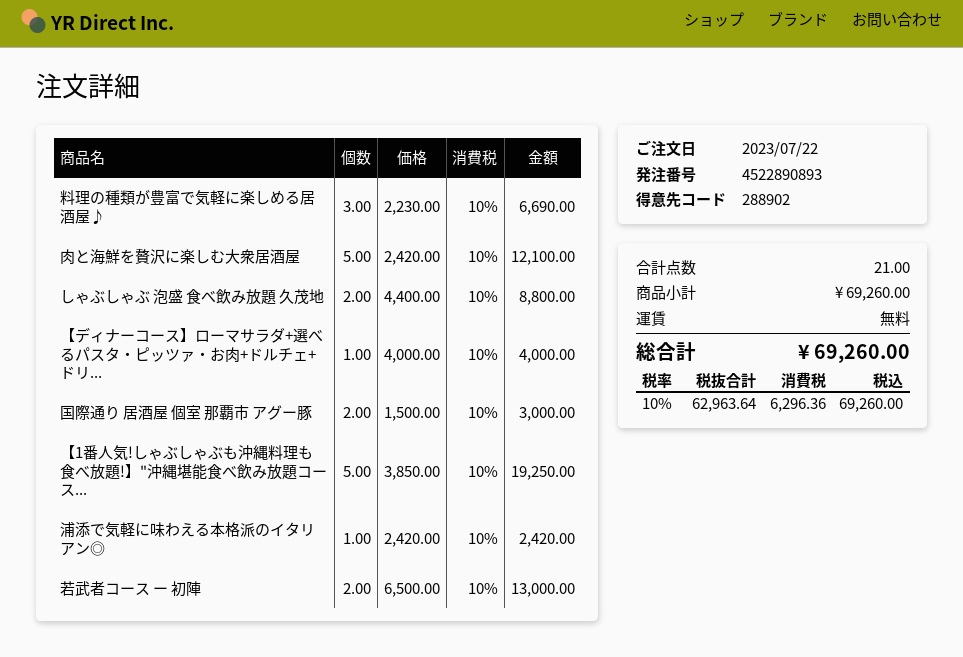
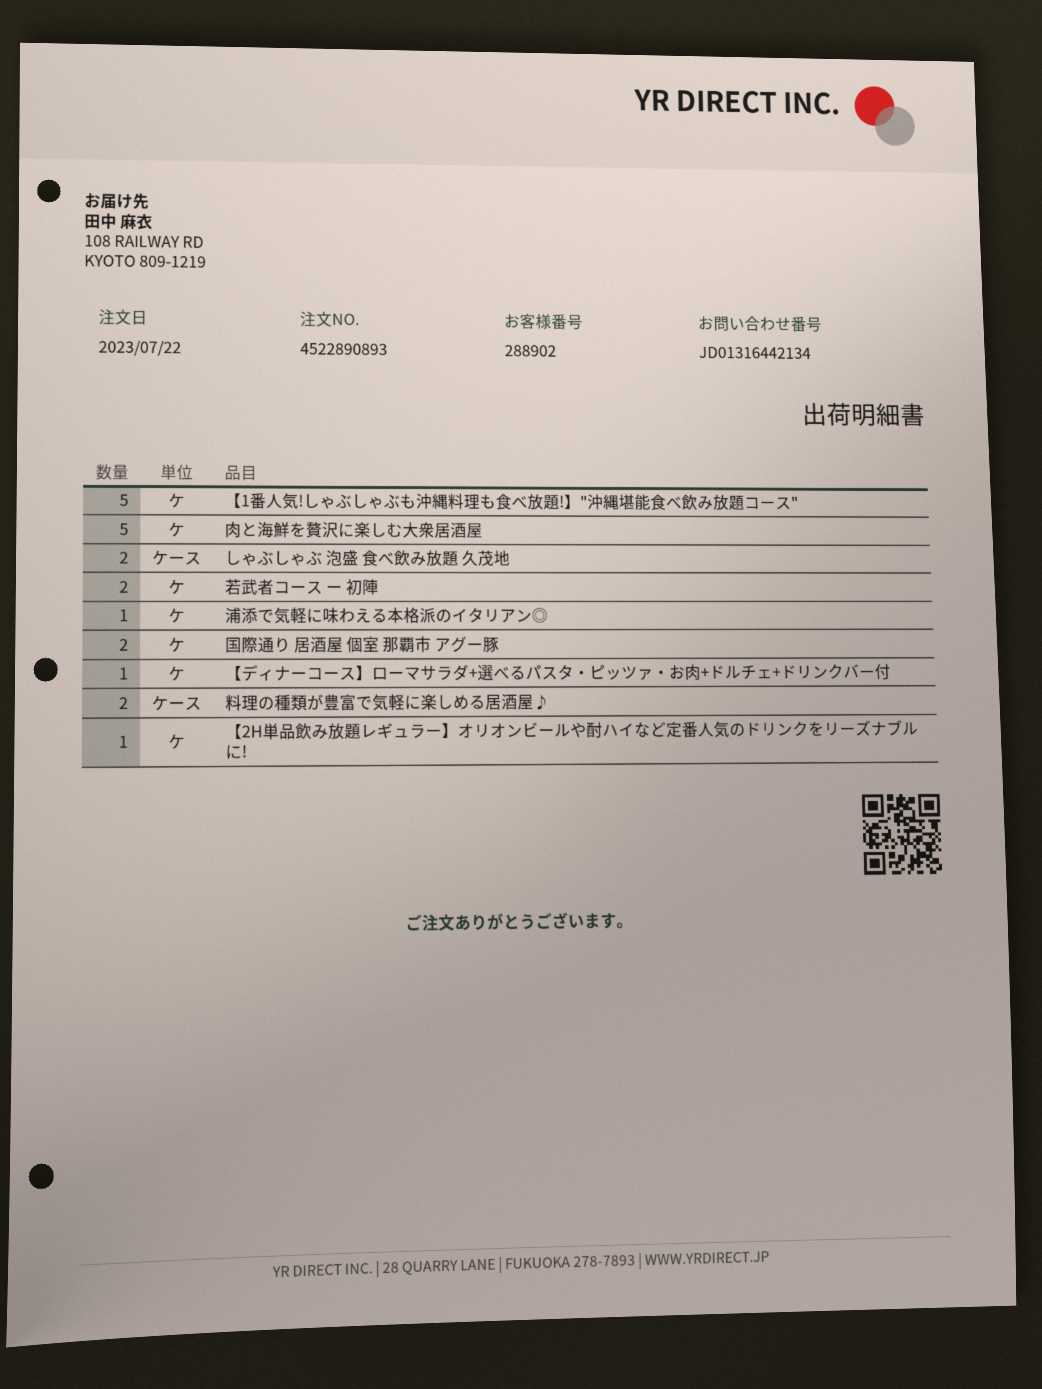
料理の種類が豊富で気軽に楽しめる居酒屋♪: 3 -> 2
【2H単品飲み放題レギュラー】オリオンビールや酎ハイなど定番人気のドリンクをリーズナブルに!: none -> 1

